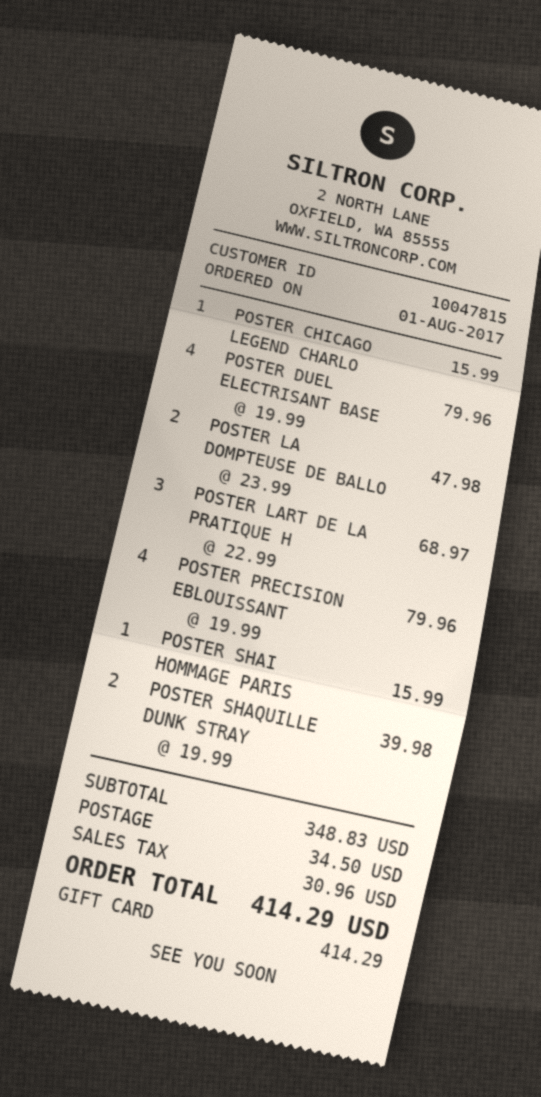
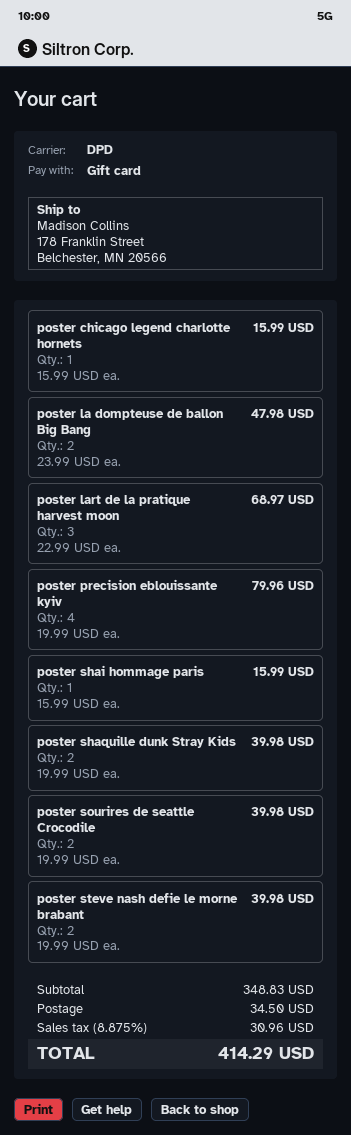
POSTER DUEL ELECTRISANT BASE: 4 x 19.99 = 79.96 -> none
poster sourires de seattle Crocodile: none -> 2 x 19.99 = 39.98
poster steve nash defie le morne brabant: none -> 2 x 19.99 = 39.98

